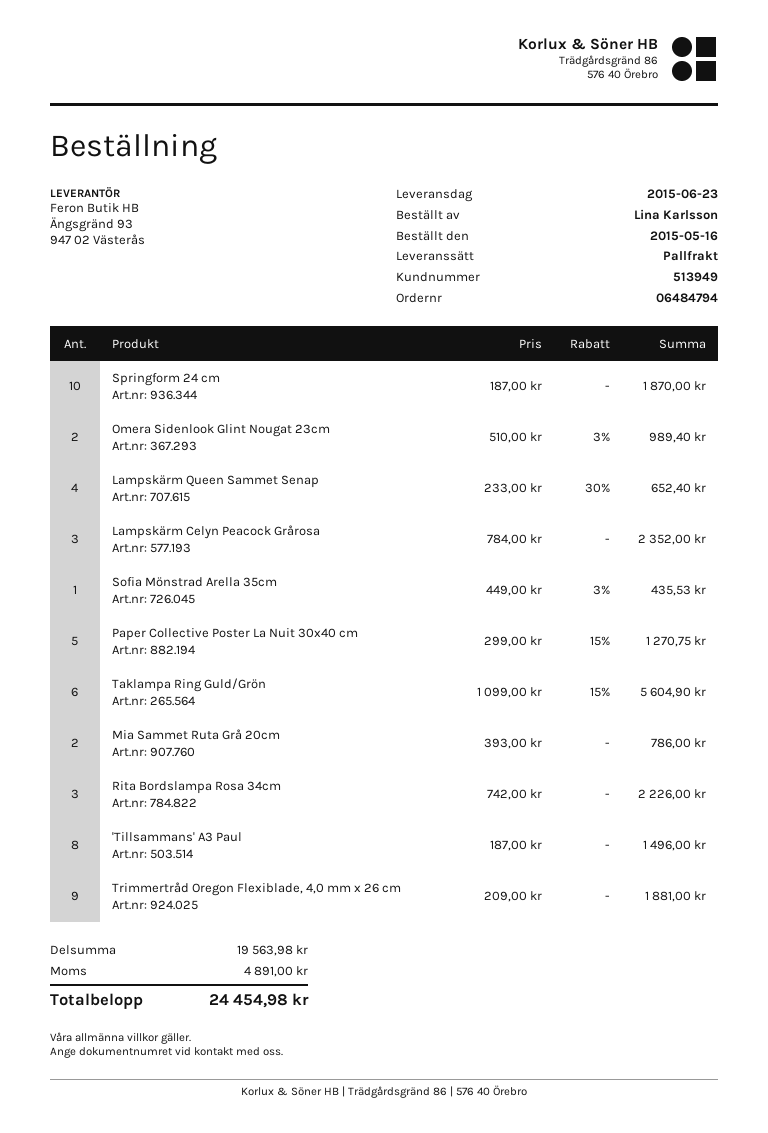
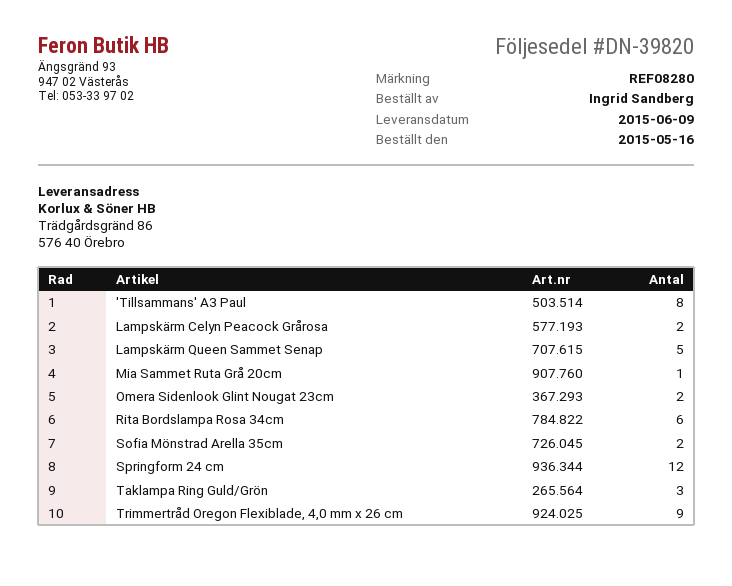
delivery date: 2015-06-23 -> 2015-06-09
ordered by: Lina Karlsson -> Ingrid Sandberg
Springform 24 cm: 10 -> 12
Lampskärm Queen Sammet Senap: 4 -> 5
Lampskärm Celyn Peacock Grårosa: 3 -> 2
Sofia Mönstrad Arella 35cm: 1 -> 2
Paper Collective Poster La Nuit 30x40 cm: 5 -> none
Taklampa Ring Guld/Grön: 6 -> 3
Mia Sammet Ruta Grå 20cm: 2 -> 1
Rita Bordslampa Rosa 34cm: 3 -> 6

